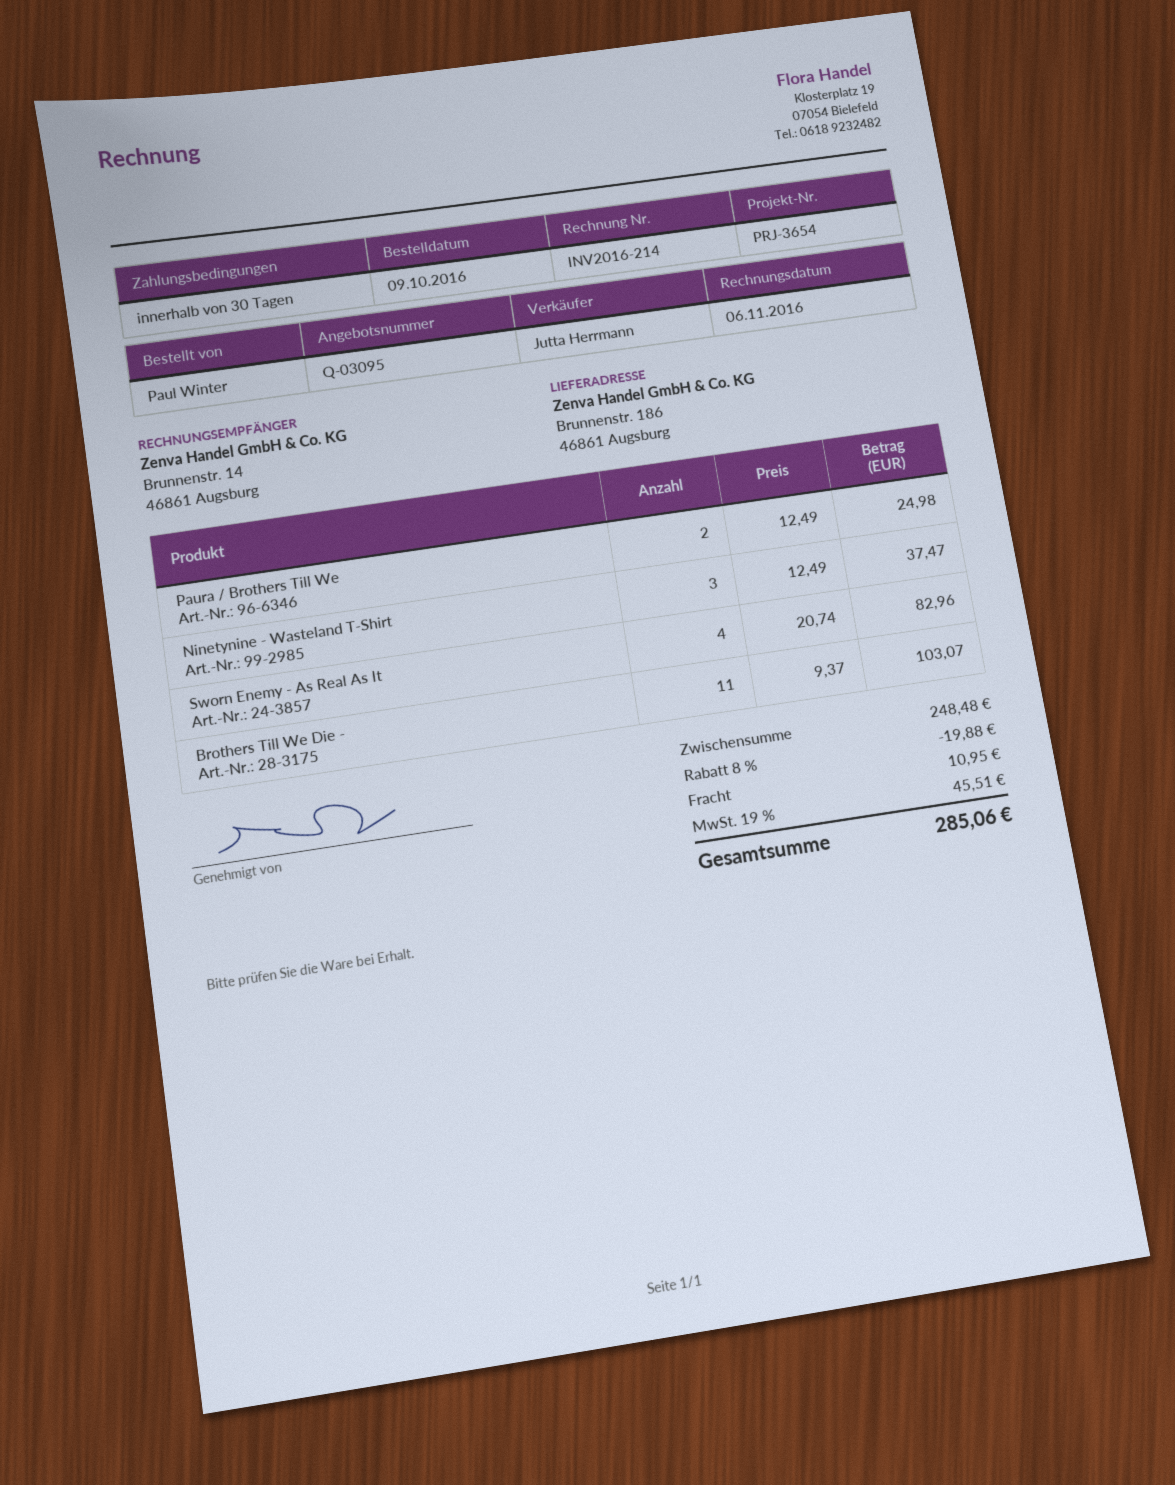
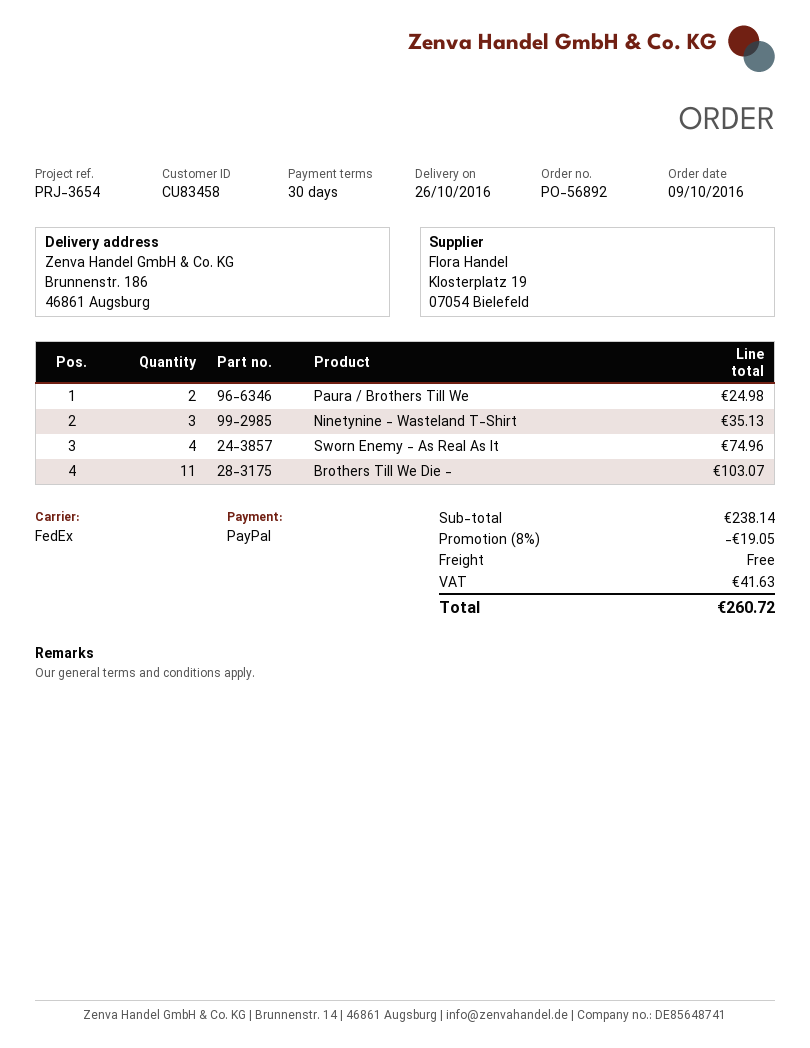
Ninetynine - Wasteland T-Shirt: 3 for 37.47 -> 3 for 35.13
Sworn Enemy - As Real As It: 4 for 82.96 -> 4 for 74.96
subtotal: 248.48 -> 238.14
discount: 8% = 19.88 -> 8% = 19.05
shipping: 10.95 -> 0.00
tax: 45.51 -> 41.63
total: 285.06 -> 260.72

